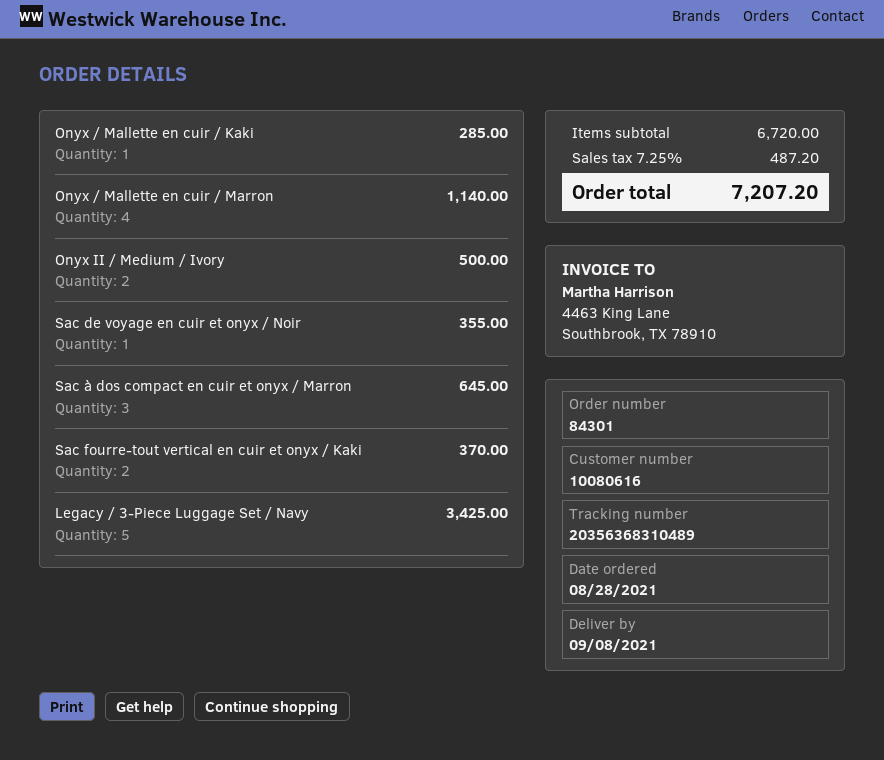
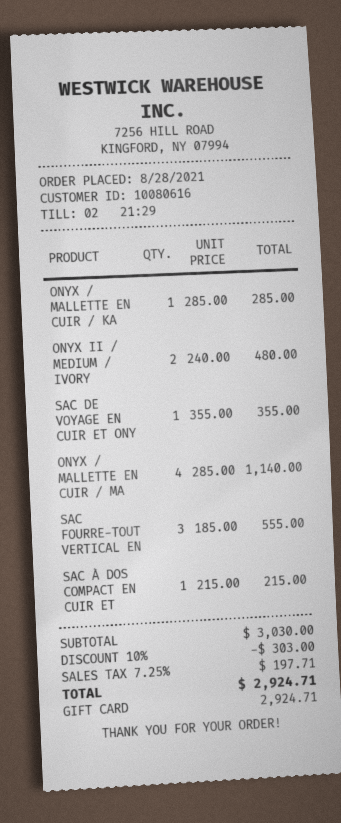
Onyx II / Medium / Ivory: 2 for 500.00 -> 2 for 480.00
Sac à dos compact en cuir et onyx / Marron: 3 for 645.00 -> 1 for 215.00
Sac fourre-tout vertical en cuir et onyx / Kaki: 2 for 370.00 -> 3 for 555.00
Legacy / 3-Piece Luggage Set / Navy: 5 for 3425.00 -> none
subtotal: 6720.00 -> 3030.00
discount: none -> 10% = 303.00
tax: 7.25% = 487.20 -> 7.25% = 197.71
total: 7207.20 -> 2924.71

